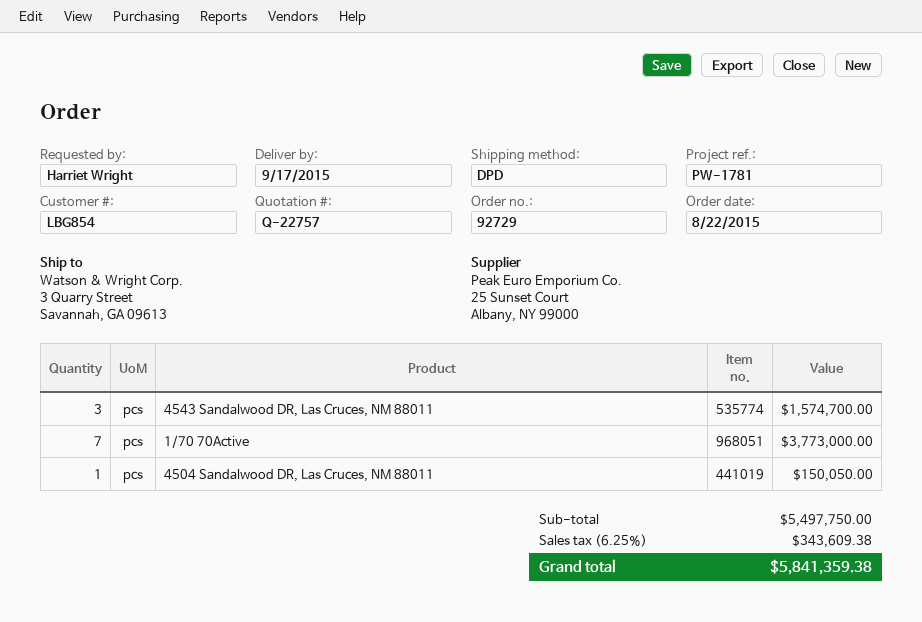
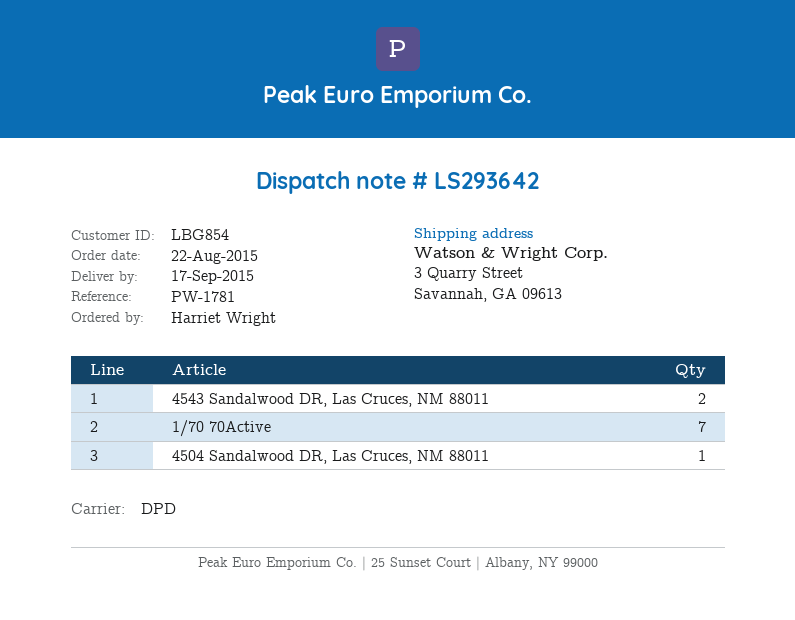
4543 Sandalwood DR, Las Cruces, NM 88011: 3 -> 2

